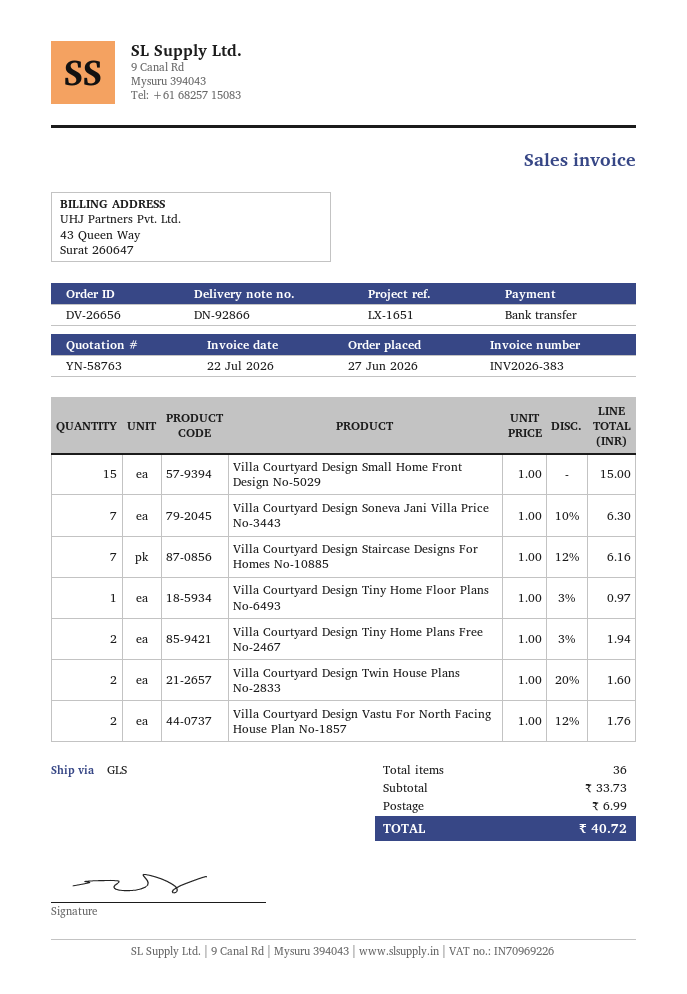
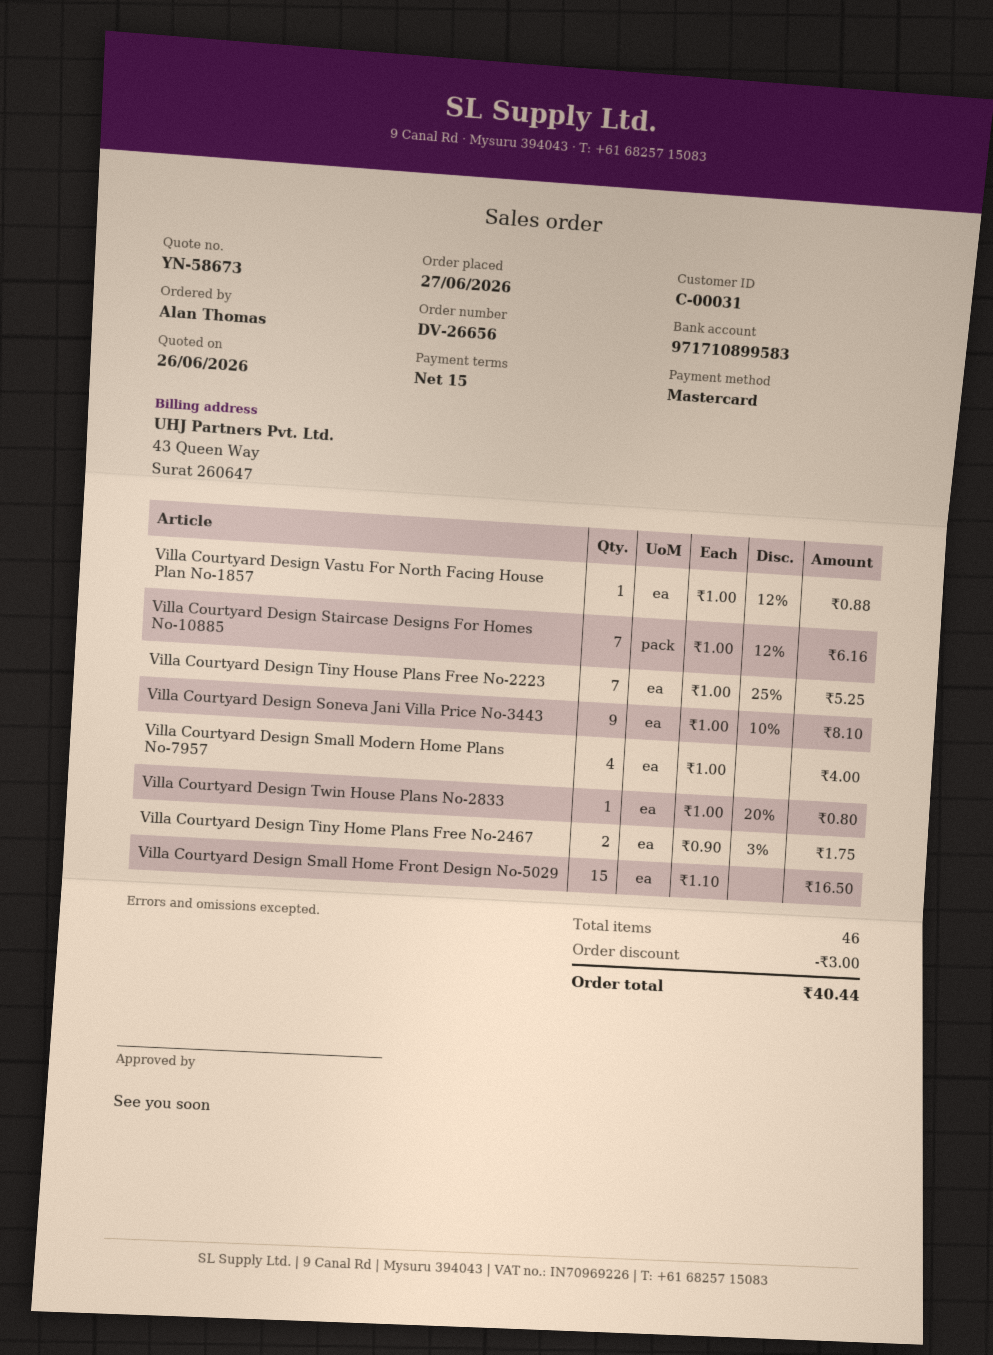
quote number: YN-58763 -> YN-58673
payment method: bank transfer -> Mastercard
Villa Courtyard Design Small Home Front Design No-5029: 15 x 1.00 = 15.00 -> 15 x 1.10 = 16.50
Villa Courtyard Design Soneva Jani Villa Price No-3443: 7 x 1.00 - 10% = 6.30 -> 9 x 1.00 - 10% = 8.10
Villa Courtyard Design Tiny Home Floor Plans No-6493: 1 x 1.00 - 3% = 0.97 -> none
Villa Courtyard Design Tiny Home Plans Free No-2467: 2 x 1.00 - 3% = 1.94 -> 2 x 0.90 - 3% = 1.75
Villa Courtyard Design Twin House Plans No-2833: 2 x 1.00 - 20% = 1.60 -> 1 x 1.00 - 20% = 0.80
Villa Courtyard Design Vastu For North Facing House Plan No-1857: 2 x 1.00 - 12% = 1.76 -> 1 x 1.00 - 12% = 0.88
Villa Courtyard Design Tiny House Plans Free No-2223: none -> 7 x 1.00 - 25% = 5.25
Villa Courtyard Design Small Modern Home Plans No-7957: none -> 4 x 1.00 = 4.00
total quantity: 36 -> 46
discount: none -> 3.00
shipping: 6.99 -> none
total: 40.72 -> 40.44

